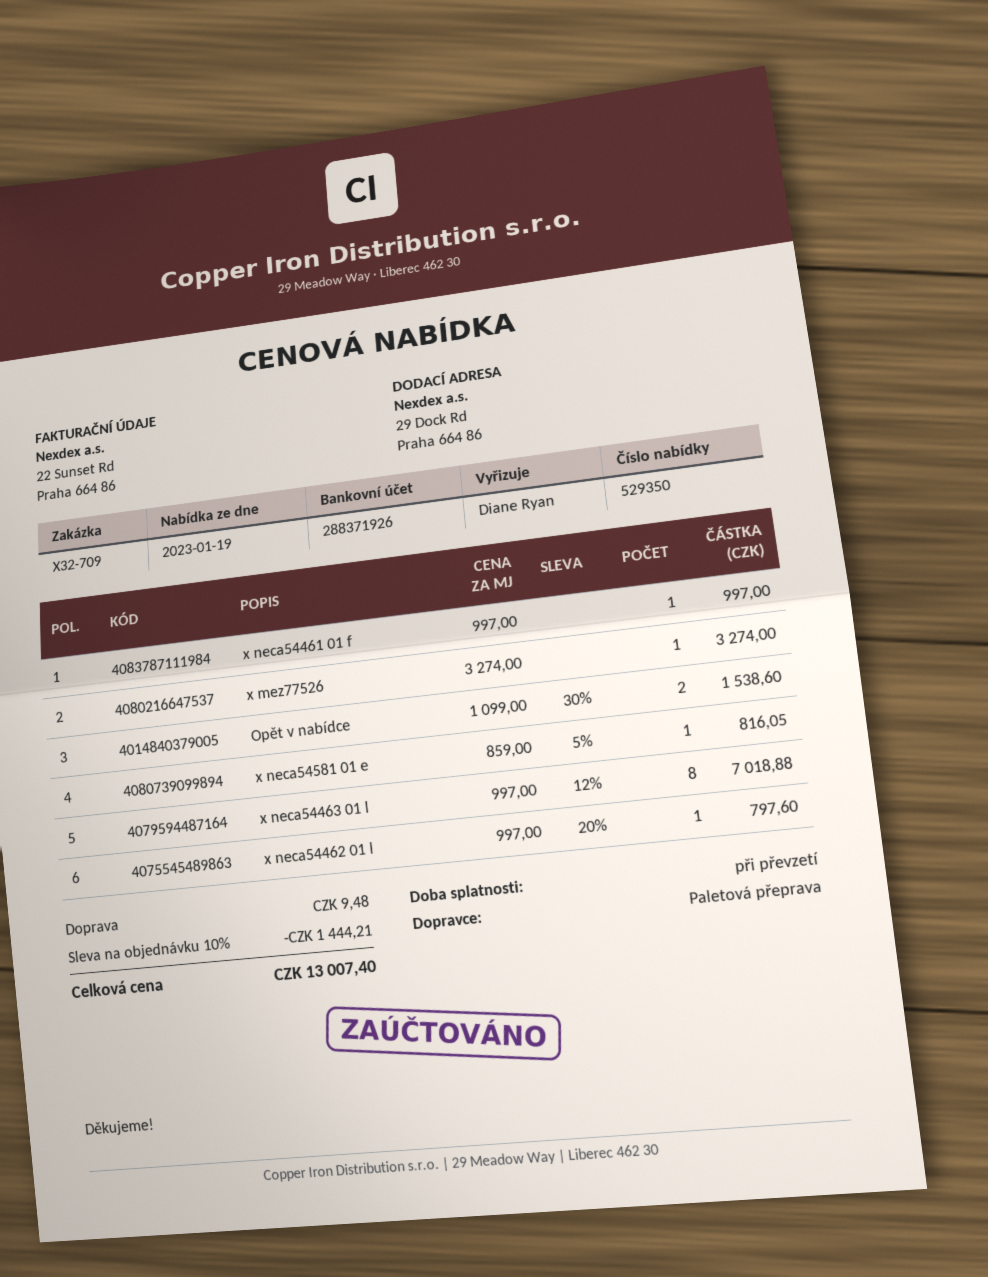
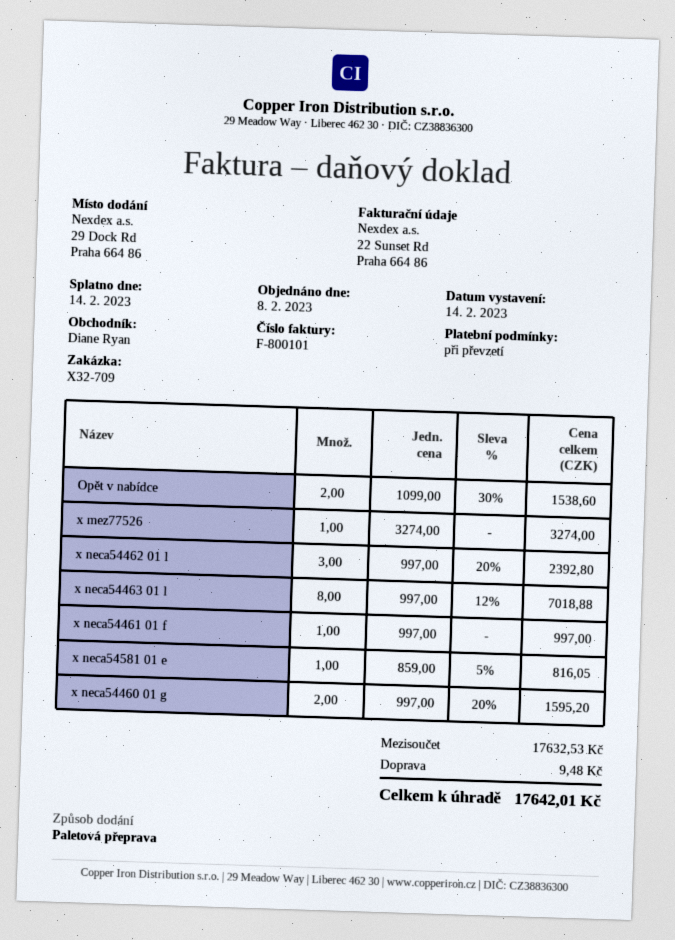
x neca54462 01 l: 1 x 997.00 - 20% = 797.60 -> 3 x 997.00 - 20% = 2392.80
x neca54460 01 g: none -> 2 x 997.00 - 20% = 1595.20
discount: 10% = 1444.21 -> none
total: 13007.40 -> 17642.01

